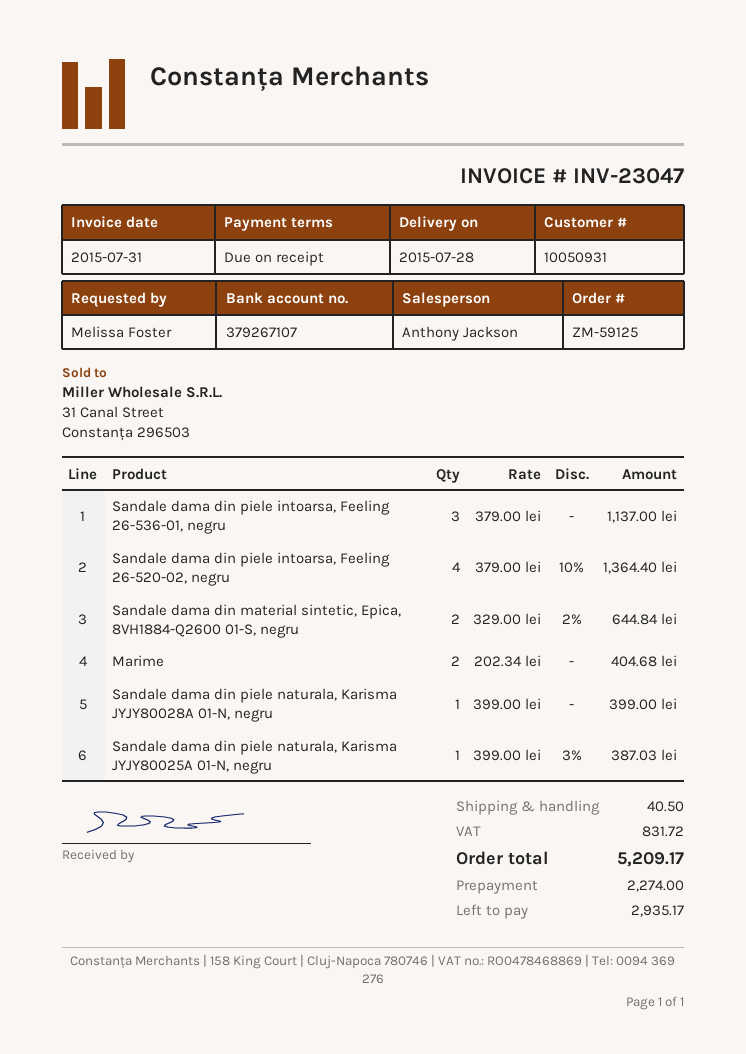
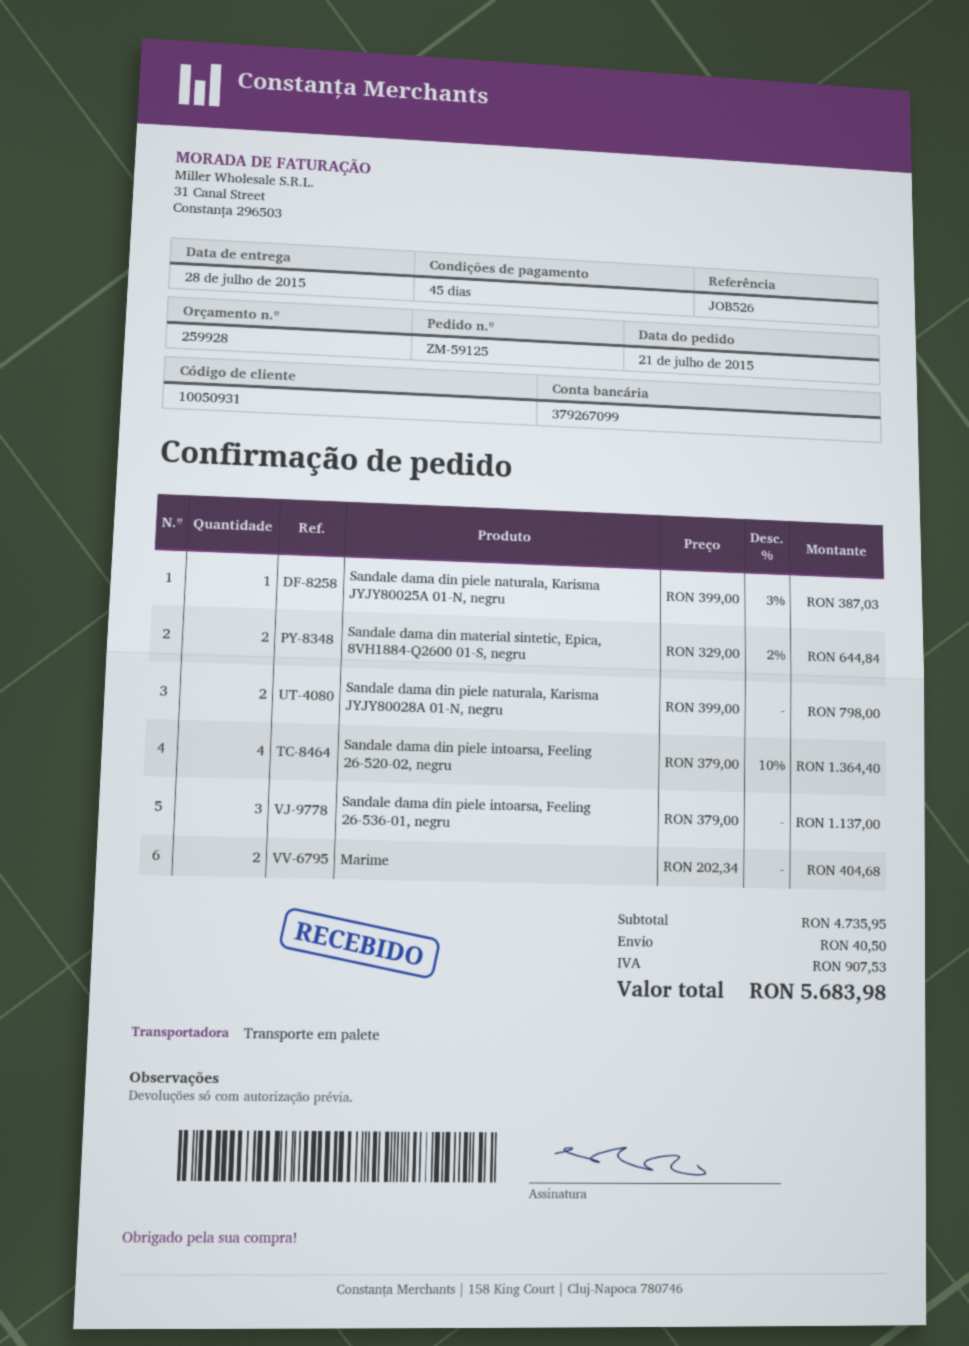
payment terms: on receipt -> 45 days
bank account: 379267107 -> 379267099
Sandale dama din piele naturala, Karisma JYJY80028A 01-N, negru: 1 x 399.00 = 399.00 -> 2 x 399.00 = 798.00
tax: 831.72 -> 907.53
total: 5209.17 -> 5683.98

